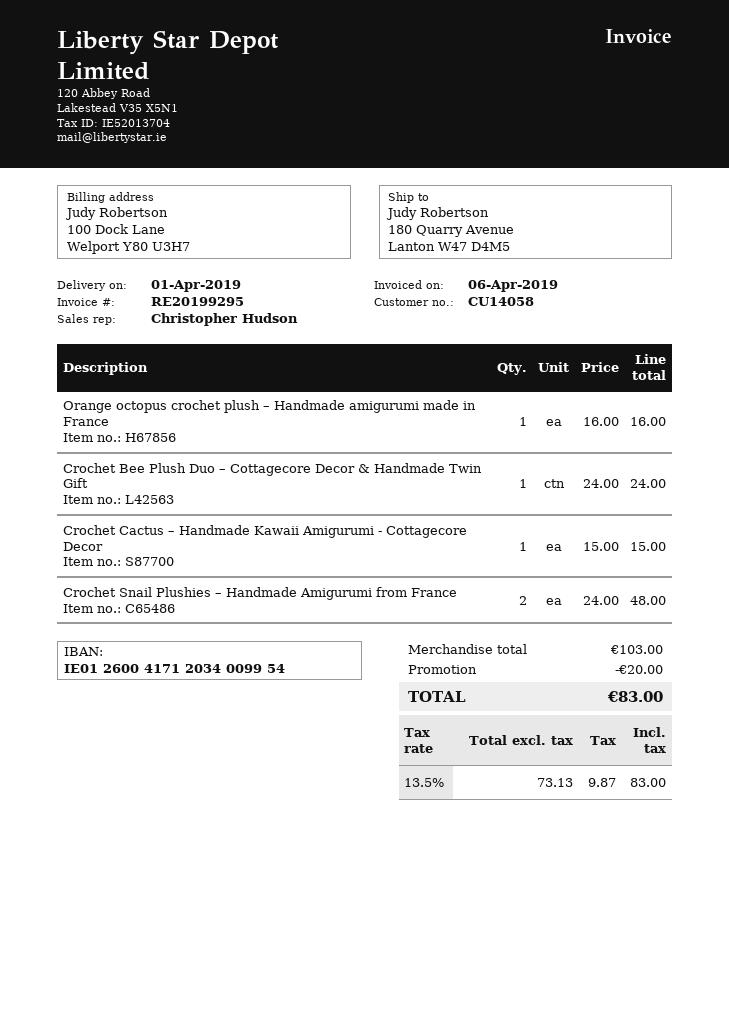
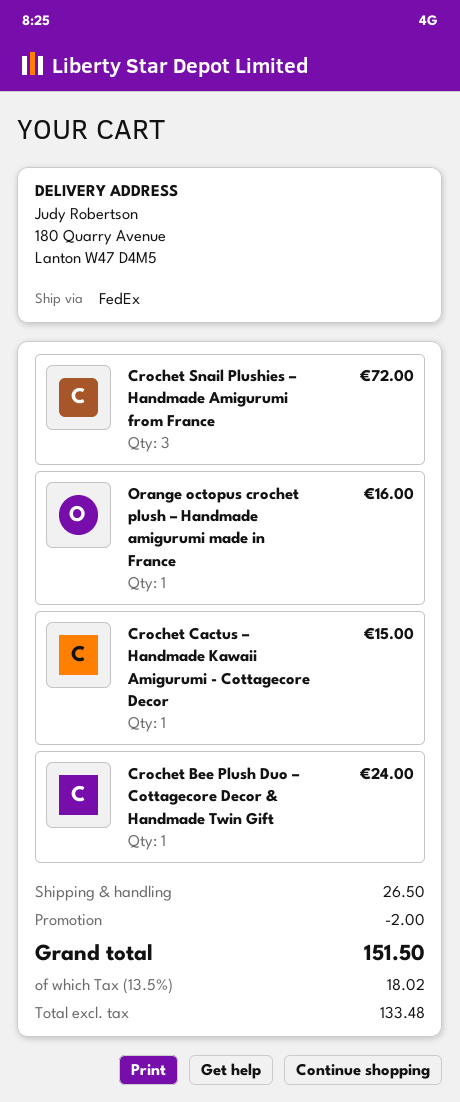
Crochet Snail Plushies – Handmade Amigurumi from France: 2 for 48.00 -> 3 for 72.00
discount: 20.00 -> 2.00
shipping: none -> 26.50
net: 73.13 -> 133.48
tax: 13.5% = 9.87 -> 13.5% = 18.02
total: 83.00 -> 151.50

